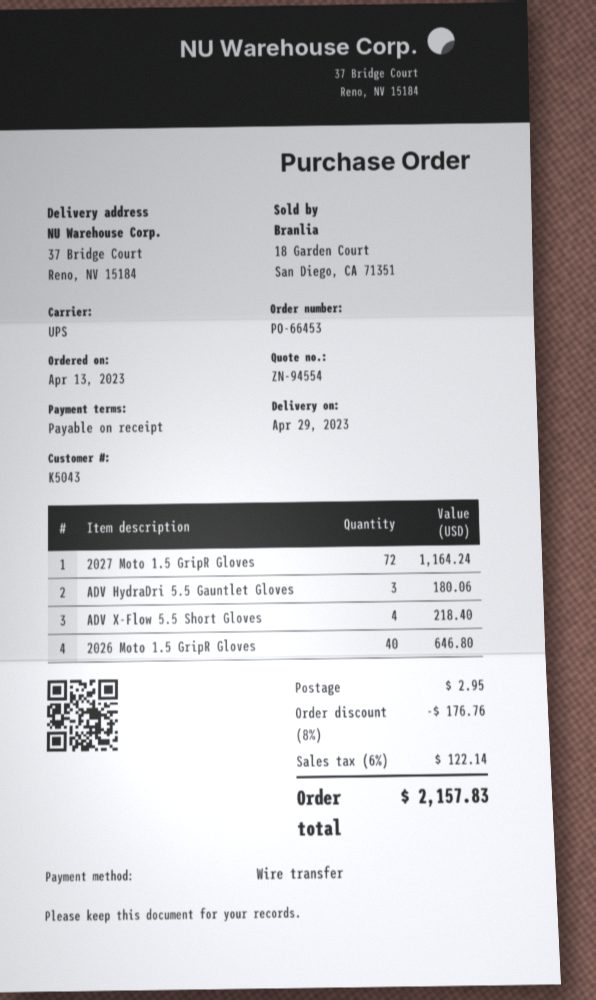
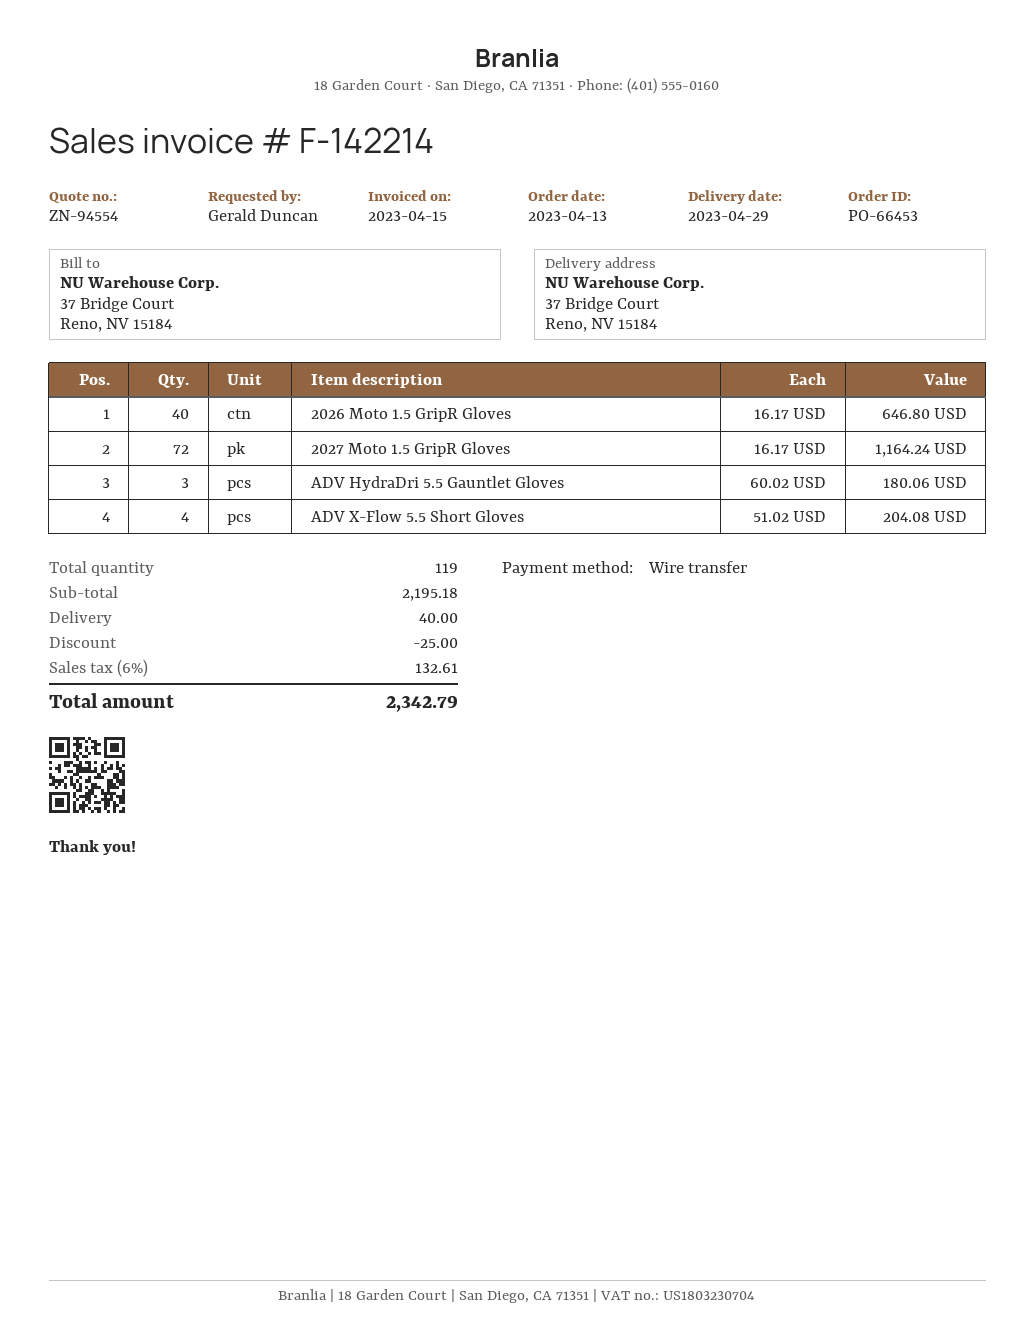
ADV X-Flow 5.5 Short Gloves: 4 for 218.40 -> 4 for 204.08
discount: 176.76 -> 25.00
shipping: 2.95 -> 40.00
tax: 6% = 122.14 -> 6% = 132.61
total: 2157.83 -> 2342.79

